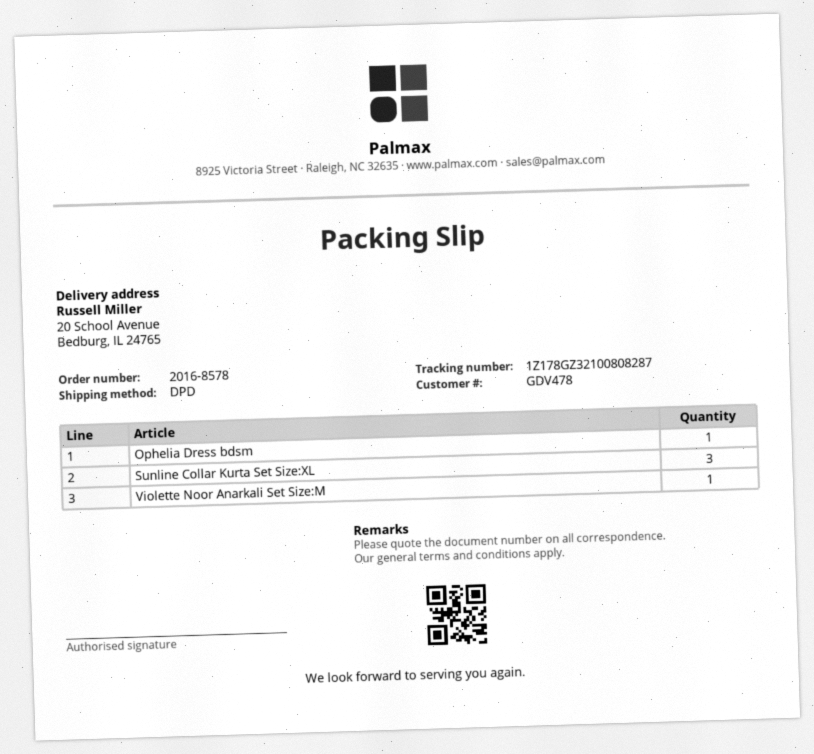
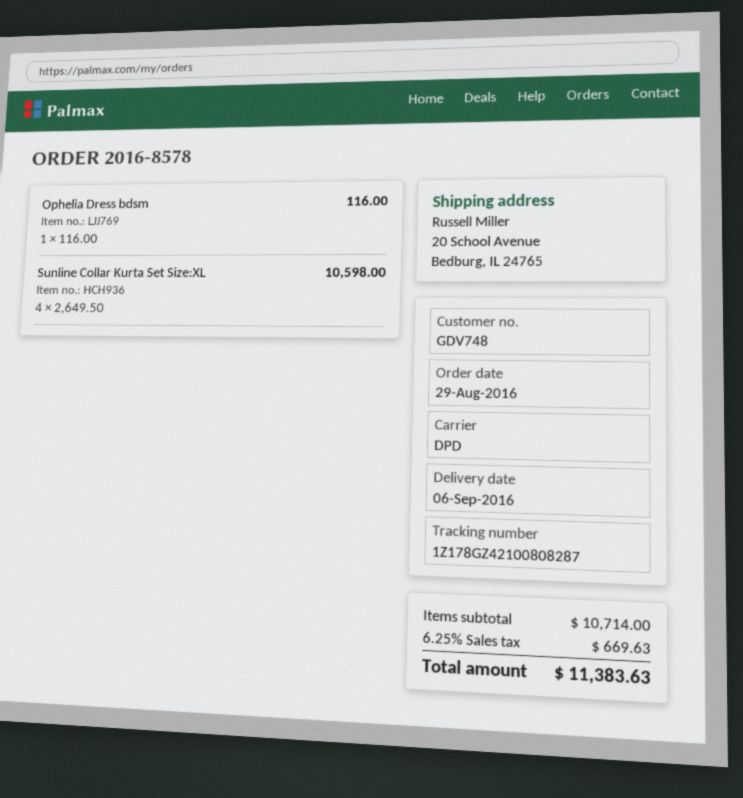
customer number: GDV478 -> GDV748
tracking number: 1Z178GZ32100808287 -> 1Z178GZ42100808287
Sunline Collar Kurta Set Size:XL: 3 -> 4
Violette Noor Anarkali Set Size:M: 1 -> none

